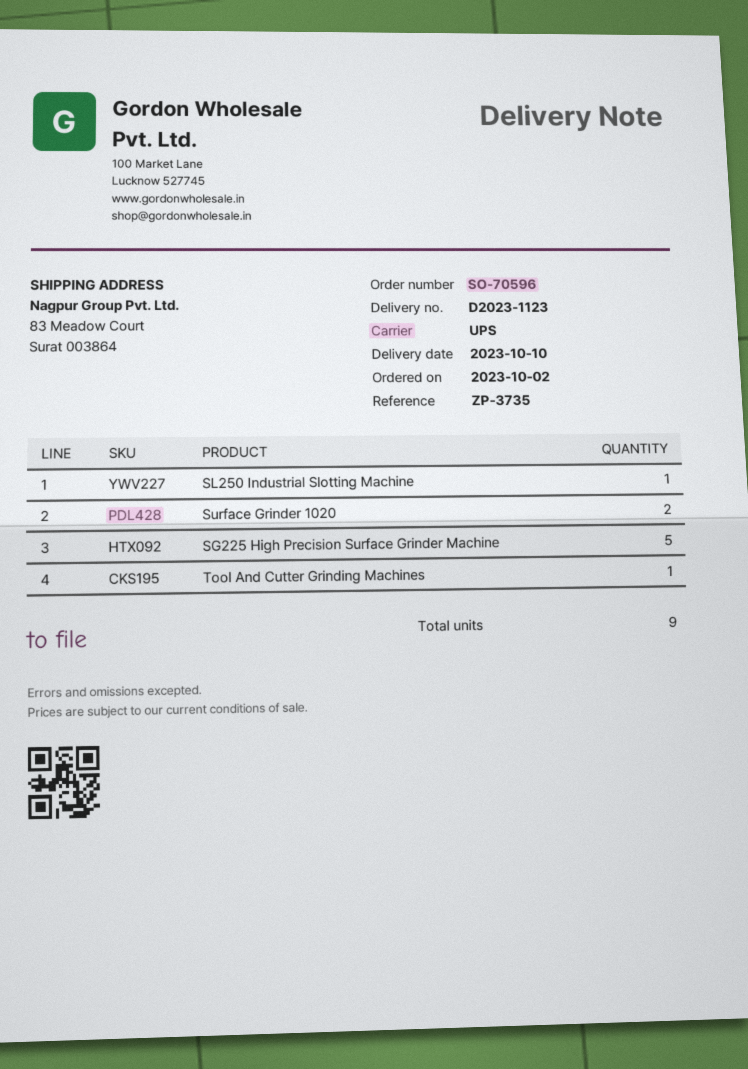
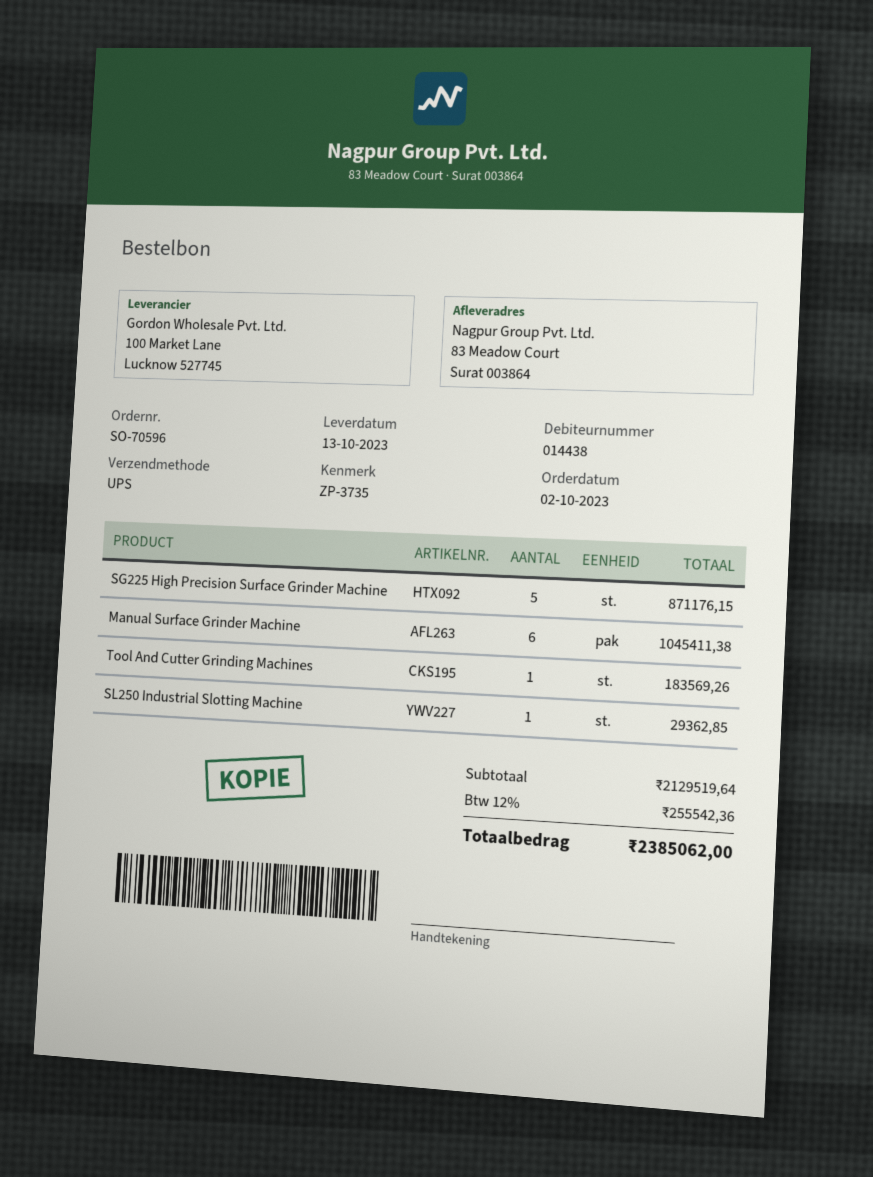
delivery date: 2023-10-10 -> 2023-10-13
Surface Grinder 1020: 2 -> none
Manual Surface Grinder Machine: none -> 6

